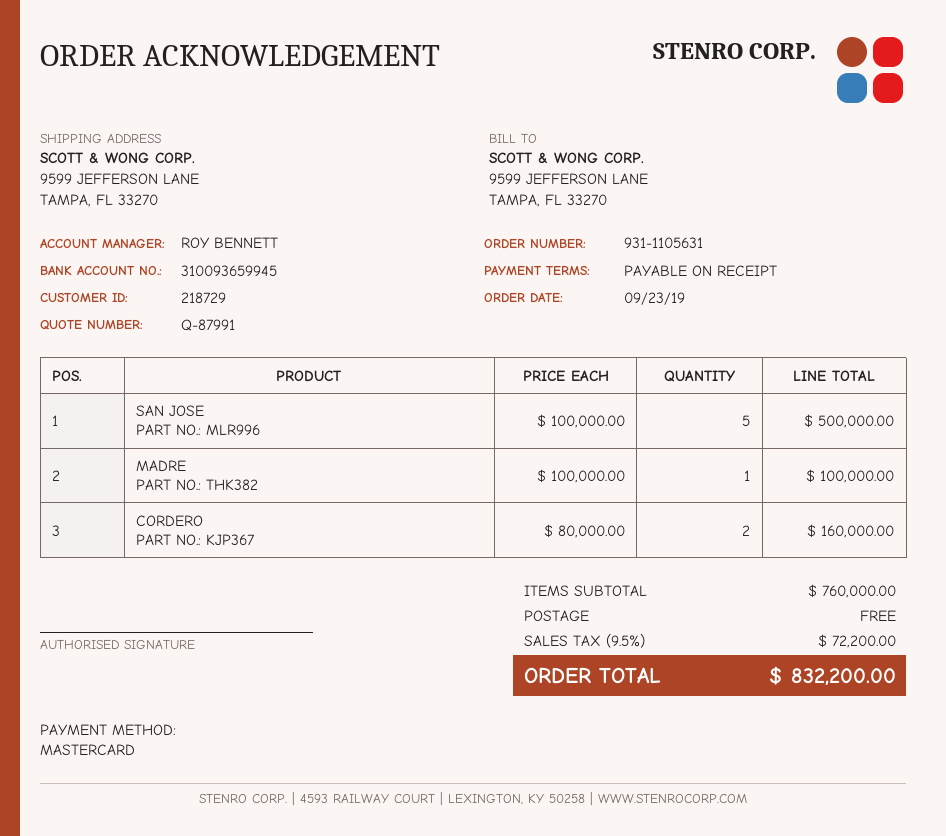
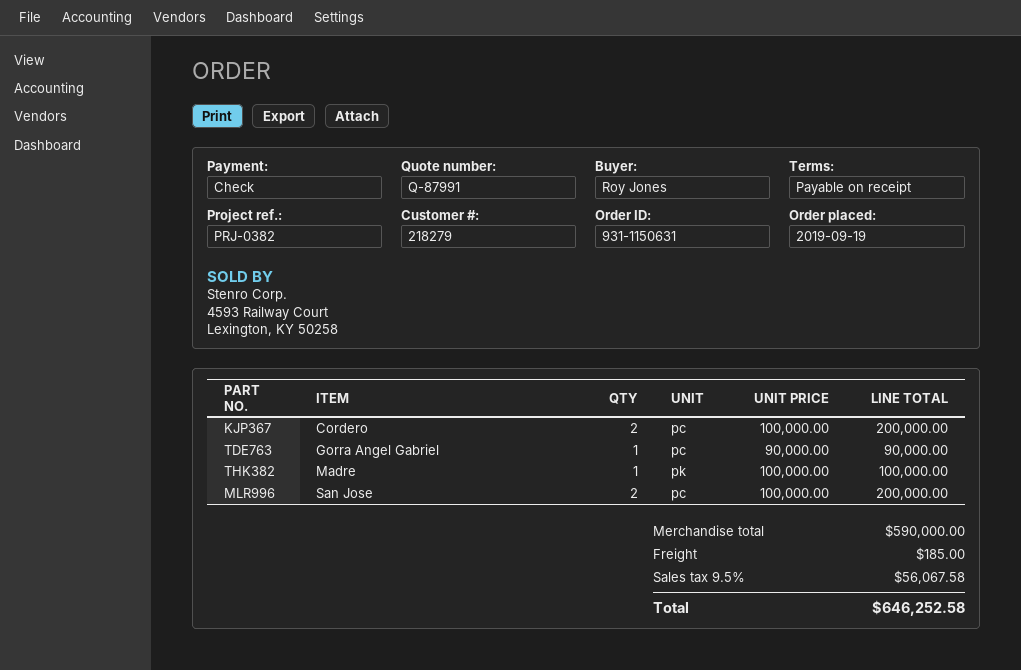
order number: 931-1105631 -> 931-1150631
order date: 2019-09-23 -> 2019-09-19
customer number: 218729 -> 218279
payment method: Mastercard -> cheque
SAN JOSE: 5 x 100000.00 = 500000.00 -> 2 x 100000.00 = 200000.00
CORDERO: 2 x 80000.00 = 160000.00 -> 2 x 100000.00 = 200000.00
Gorra Angel Gabriel: none -> 1 x 90000.00 = 90000.00
subtotal: 760000.00 -> 590000.00
shipping: 0.00 -> 185.00
tax: 9.5% = 72200.00 -> 9.5% = 56067.58
total: 832200.00 -> 646252.58

